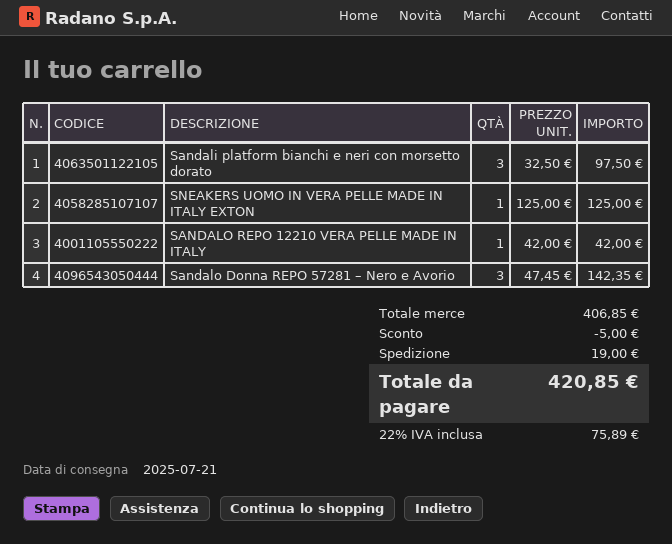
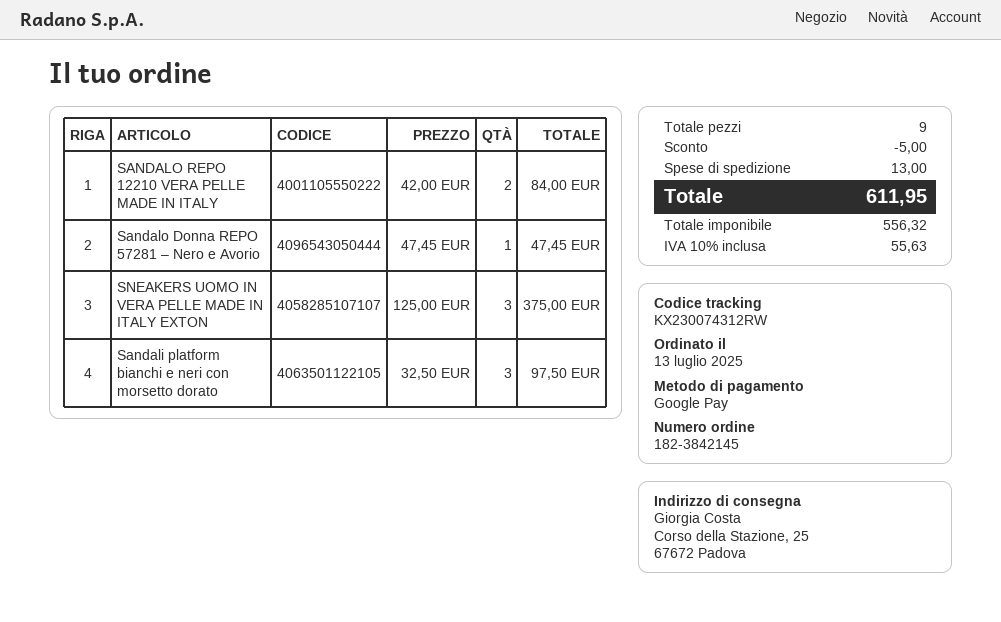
SNEAKERS UOMO IN VERA PELLE MADE IN ITALY EXTON: 1 x 125.00 = 125.00 -> 3 x 125.00 = 375.00
SANDALO REPO 12210 VERA PELLE MADE IN ITALY: 1 x 42.00 = 42.00 -> 2 x 42.00 = 84.00
Sandalo Donna REPO 57281 – Nero e Avorio: 3 x 47.45 = 142.35 -> 1 x 47.45 = 47.45
shipping: 19.00 -> 13.00
tax: 22% = 75.89 -> 10% = 55.63
total: 420.85 -> 611.95

